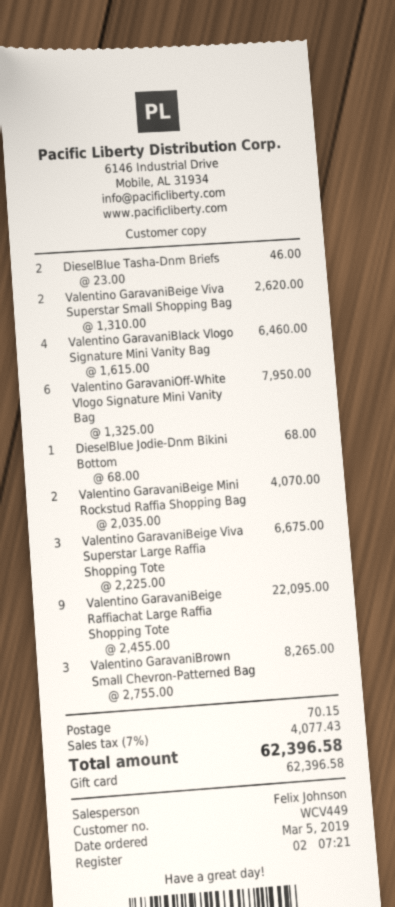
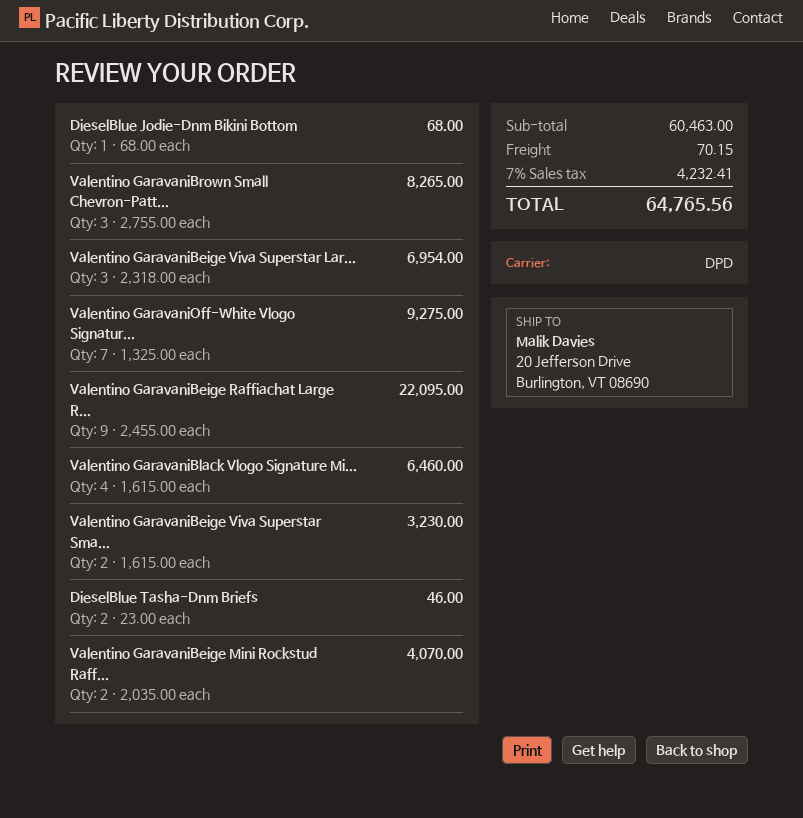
Valentino GaravaniBeige Viva Superstar Small Shopping Bag: 2 x 1310.00 = 2620.00 -> 2 x 1615.00 = 3230.00
Valentino GaravaniOff-White Vlogo Signature Mini Vanity Bag: 6 x 1325.00 = 7950.00 -> 7 x 1325.00 = 9275.00
Valentino GaravaniBeige Viva Superstar Large Raffia Shopping Tote: 3 x 2225.00 = 6675.00 -> 3 x 2318.00 = 6954.00
tax: 7% = 4077.43 -> 7% = 4232.41
total: 62396.58 -> 64765.56

